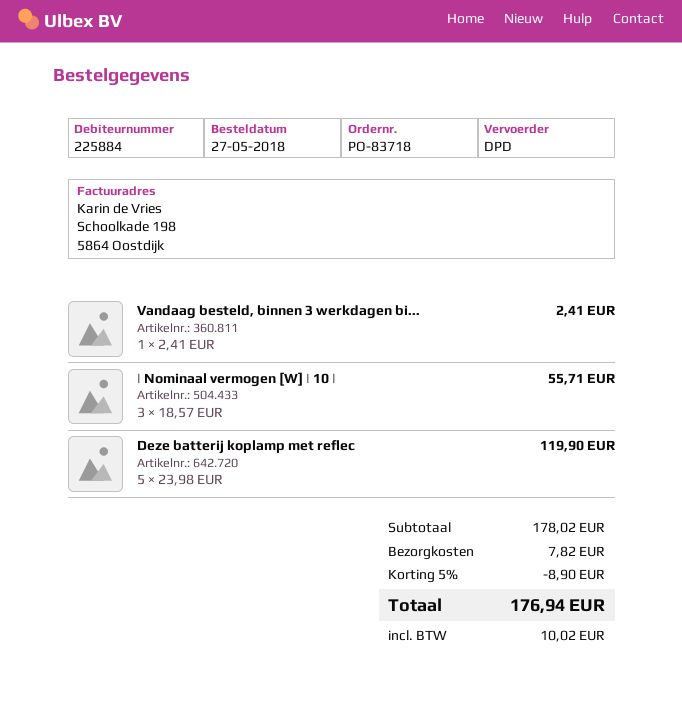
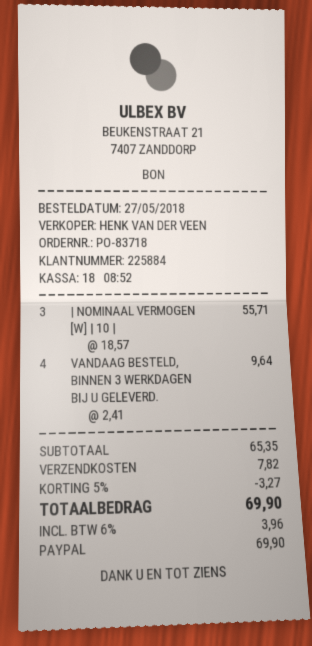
Vandaag besteld, binnen 3 werkdagen bi...: 1 x 2.41 = 2.41 -> 4 x 2.41 = 9.64
Deze batterij koplamp met reflec: 5 x 23.98 = 119.90 -> none
subtotal: 178.02 -> 65.35
discount: 5% = 8.90 -> 5% = 3.27
tax: 10.02 -> 3.96
total: 176.94 -> 69.90

